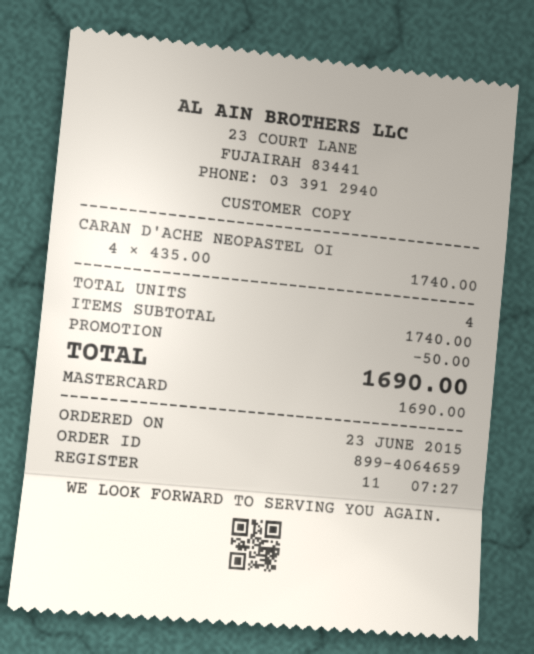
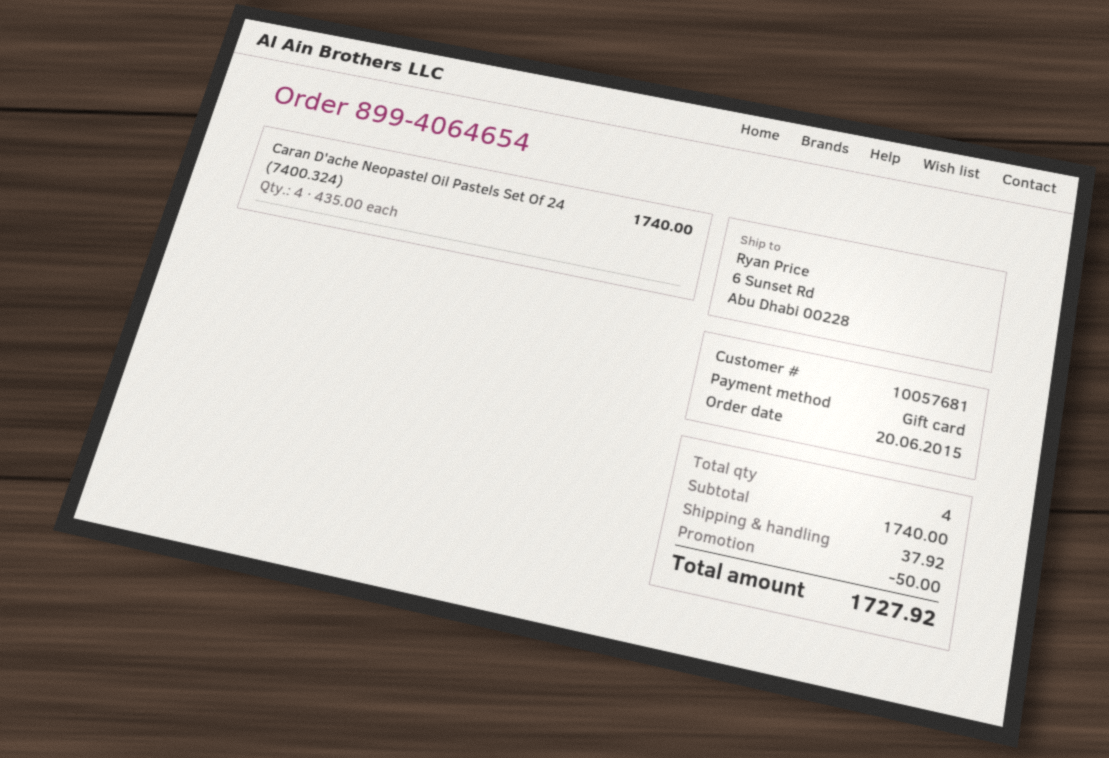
order number: 899-4064659 -> 899-4064654
order date: 2015-06-23 -> 2015-06-20
payment method: Mastercard -> gift card
shipping: none -> 37.92
total: 1690.00 -> 1727.92

